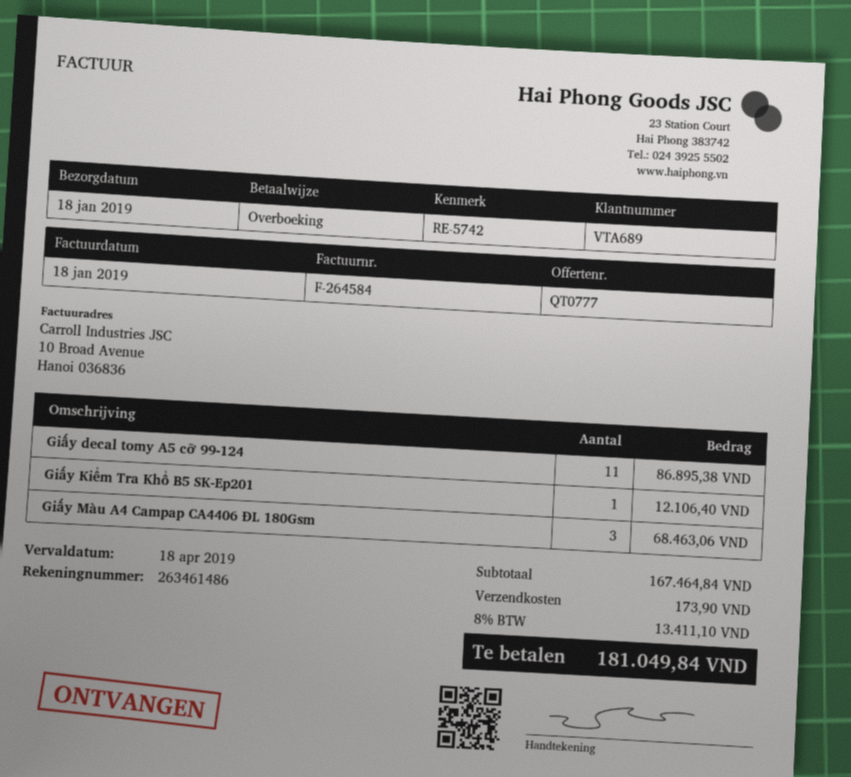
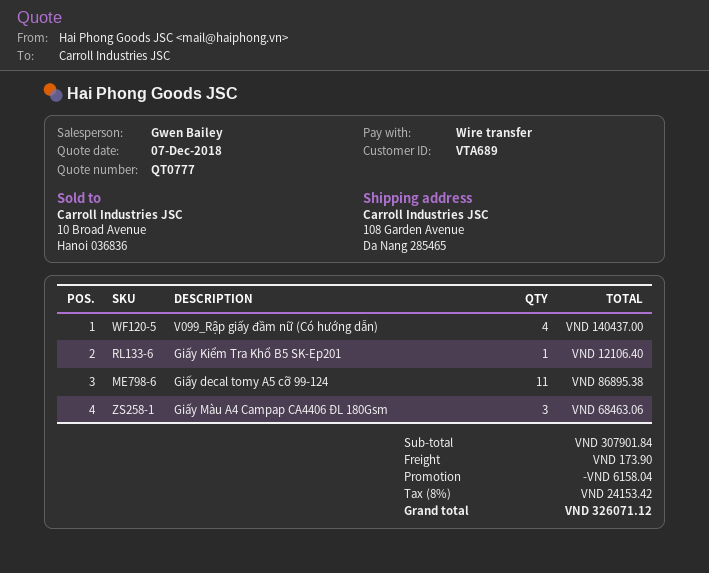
V099_Rập giấy đầm nữ (Có hướng dẫn): none -> 4 for 140437.00
subtotal: 167464.84 -> 307901.84
discount: none -> 6158.04
tax: 8% = 13411.10 -> 8% = 24153.42
total: 181049.84 -> 326071.12

